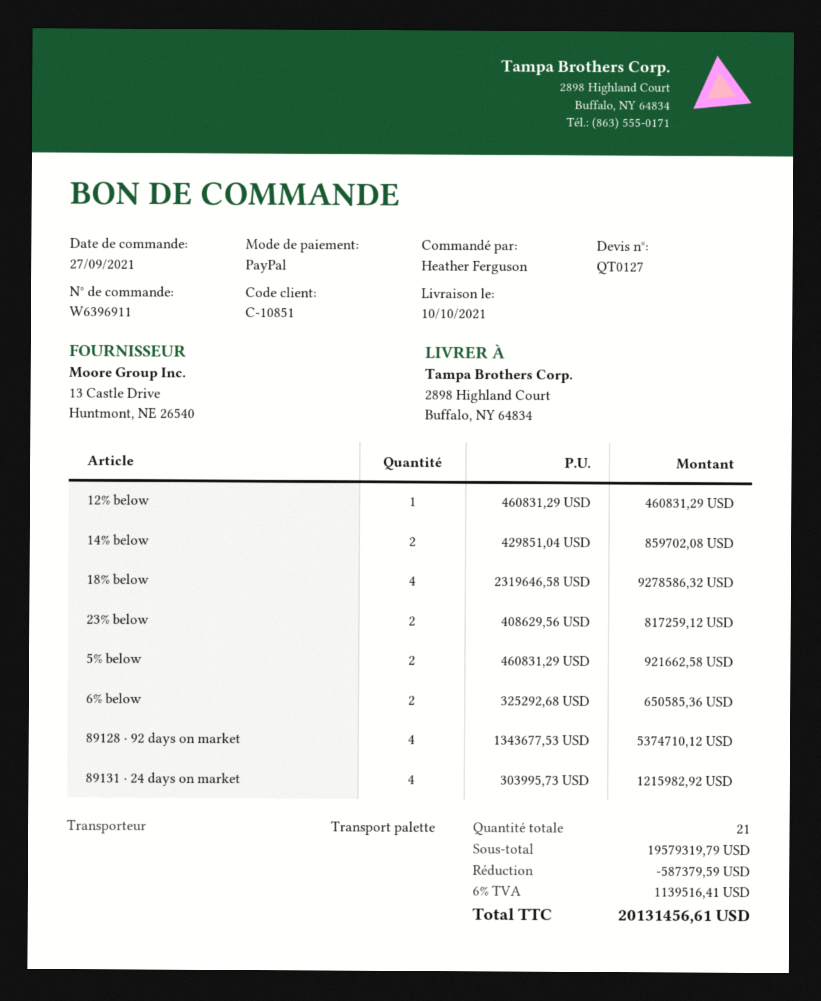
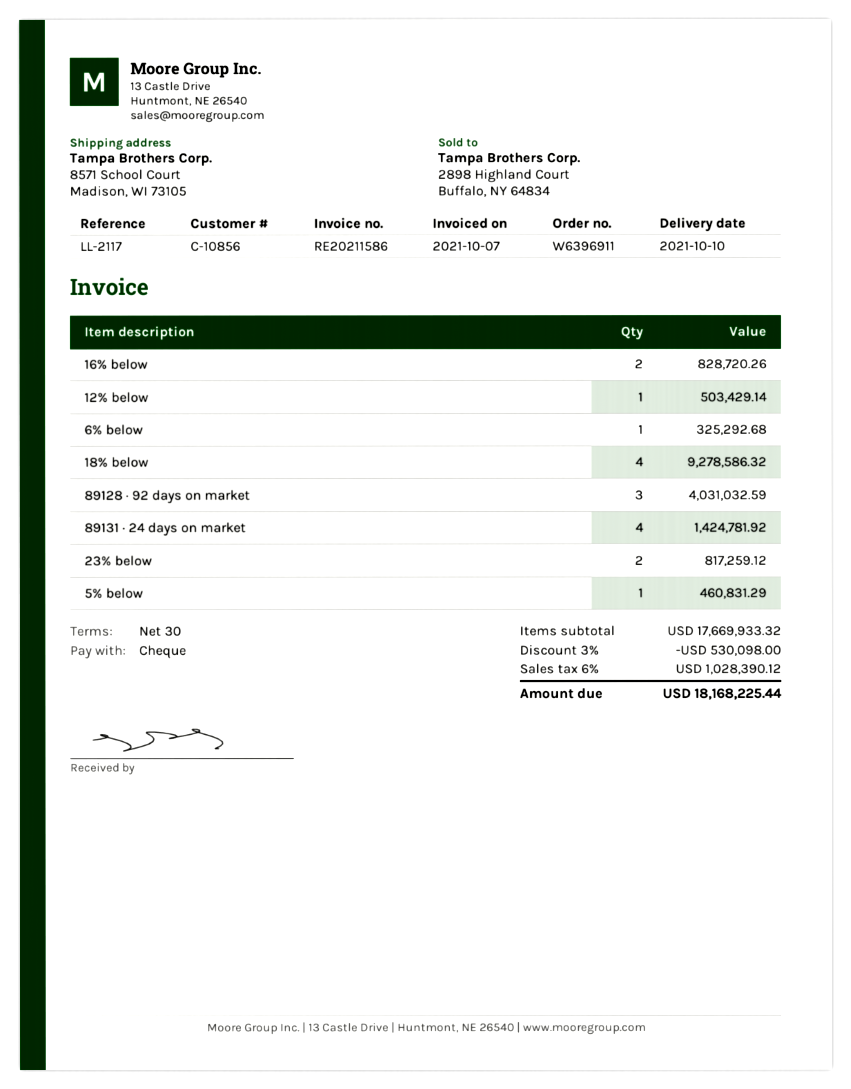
customer number: C-10851 -> C-10856
payment method: PayPal -> cheque
ship to: 2898 Highland Court, Buffalo, NY 64834 -> 8571 School Court, Madison, WI 73105
12% below: 1 for 460831.29 -> 1 for 503429.14
14% below: 2 for 859702.08 -> none
5% below: 2 for 921662.58 -> 1 for 460831.29
6% below: 2 for 650585.36 -> 1 for 325292.68
89128 · 92 days on market: 4 for 5374710.12 -> 3 for 4031032.59
89131 · 24 days on market: 4 for 1215982.92 -> 4 for 1424781.92
16% below: none -> 2 for 828720.26
subtotal: 19579319.79 -> 17669933.32
discount: 587379.59 -> 530098.00
tax: 6% = 1139516.41 -> 6% = 1028390.12
total: 20131456.61 -> 18168225.44

